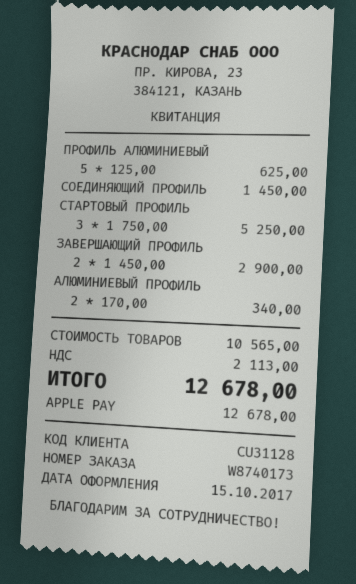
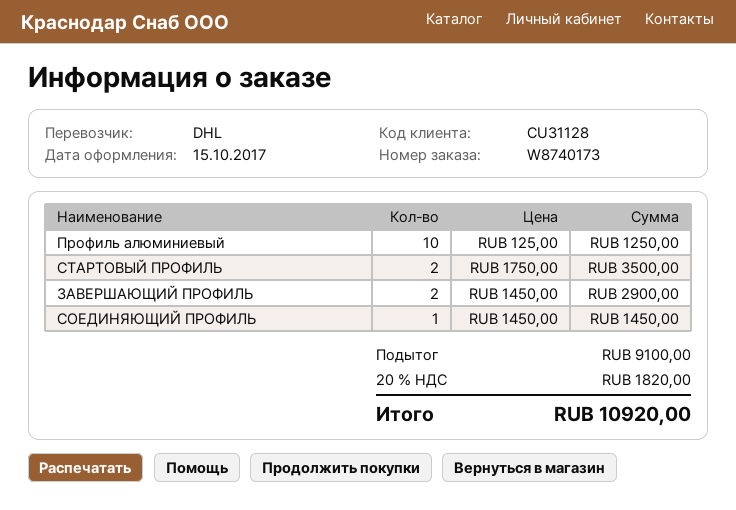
ПРОФИЛЬ АЛЮМИНИЕВЫЙ: 5 x 125.00 = 625.00 -> 10 x 125.00 = 1250.00
СТАРТОВЫЙ ПРОФИЛЬ: 3 x 1750.00 = 5250.00 -> 2 x 1750.00 = 3500.00
АЛЮМИНИЕВЫЙ ПРОФИЛЬ: 2 x 170.00 = 340.00 -> none
subtotal: 10565.00 -> 9100.00
tax: 2113.00 -> 1820.00
total: 12678.00 -> 10920.00

